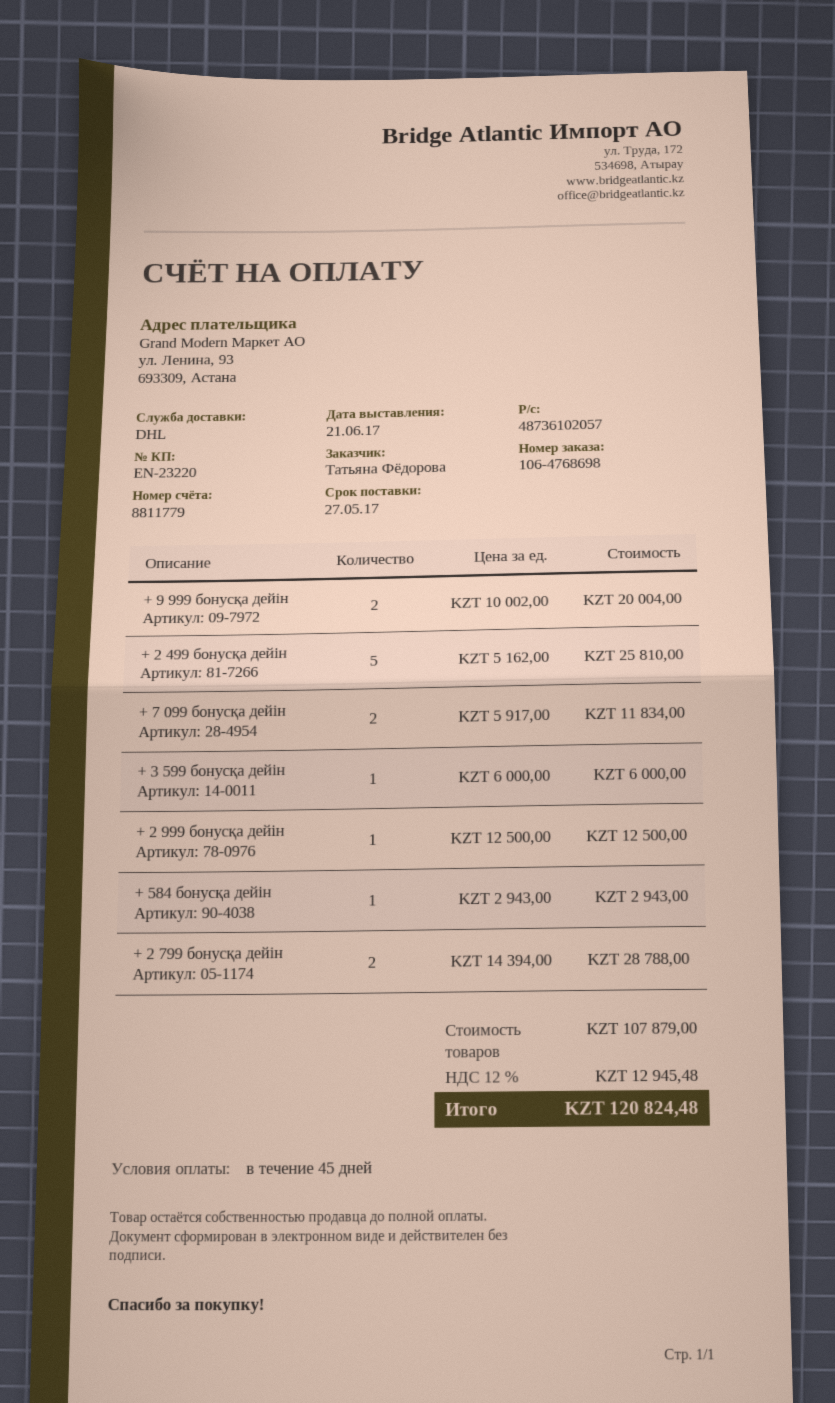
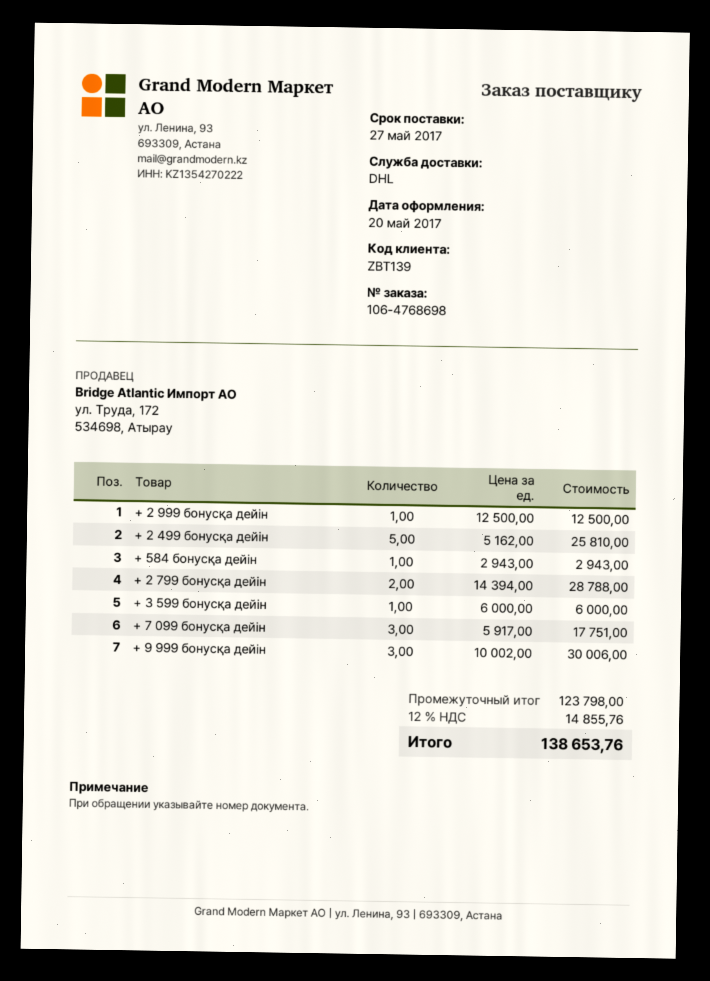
+ 9 999 бонусқа дейін: 2 x 10002.00 = 20004.00 -> 3 x 10002.00 = 30006.00
+ 7 099 бонусқа дейін: 2 x 5917.00 = 11834.00 -> 3 x 5917.00 = 17751.00
subtotal: 107879.00 -> 123798.00
tax: 12% = 12945.48 -> 12% = 14855.76
total: 120824.48 -> 138653.76

